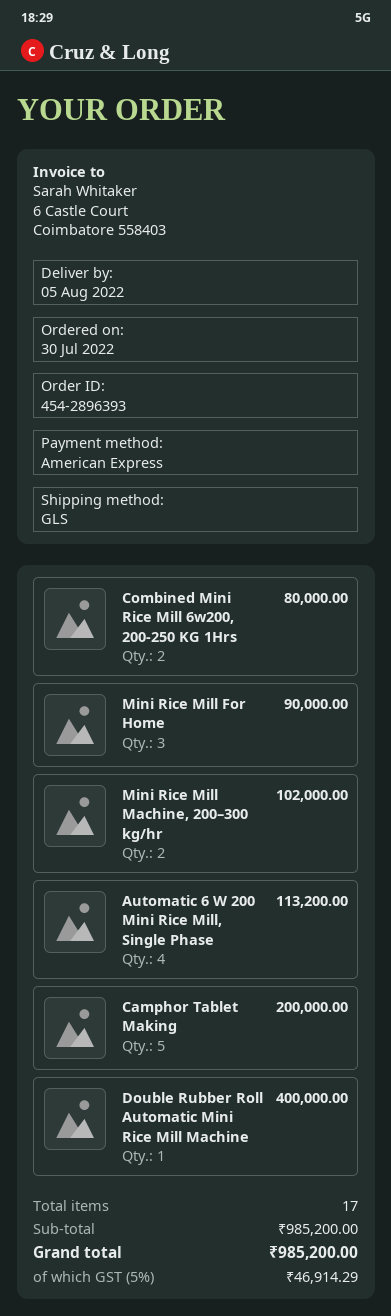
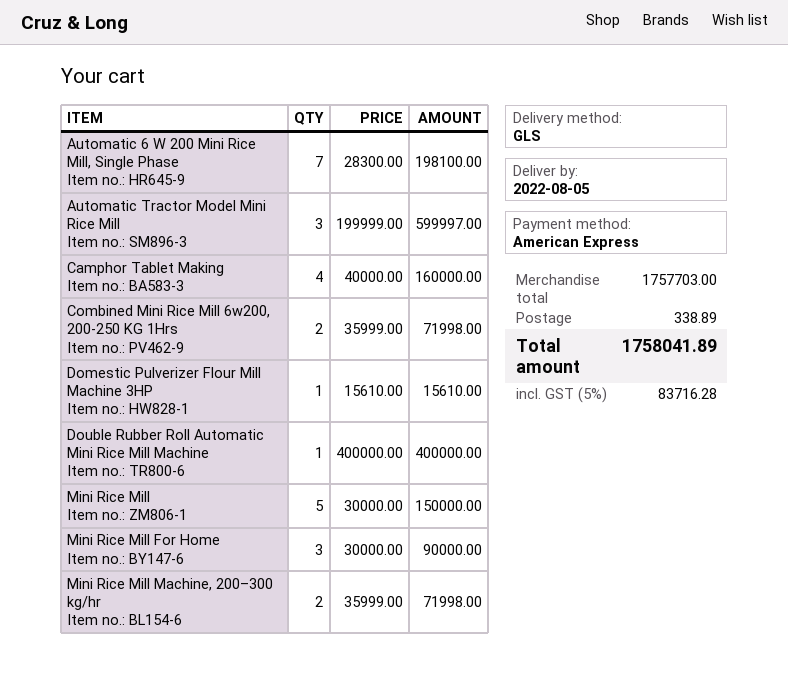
Combined Mini Rice Mill 6w200, 200-250 KG 1Hrs: 2 for 80000.00 -> 2 for 71998.00
Mini Rice Mill Machine, 200–300 kg/hr: 2 for 102000.00 -> 2 for 71998.00
Automatic 6 W 200 Mini Rice Mill, Single Phase: 4 for 113200.00 -> 7 for 198100.00
Camphor Tablet Making: 5 for 200000.00 -> 4 for 160000.00
Automatic Tractor Model Mini Rice Mill: none -> 3 for 599997.00
Domestic Pulverizer Flour Mill Machine 3HP: none -> 1 for 15610.00
Mini Rice Mill: none -> 5 for 150000.00
subtotal: 985200.00 -> 1757703.00
shipping: none -> 338.89
tax: 5% = 46914.29 -> 5% = 83716.28
total: 985200.00 -> 1758041.89

